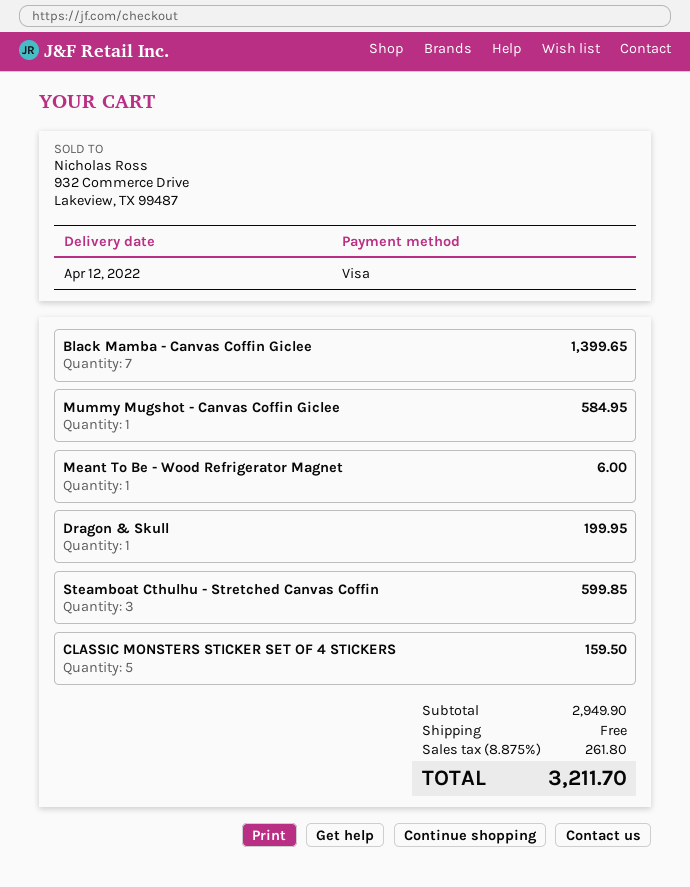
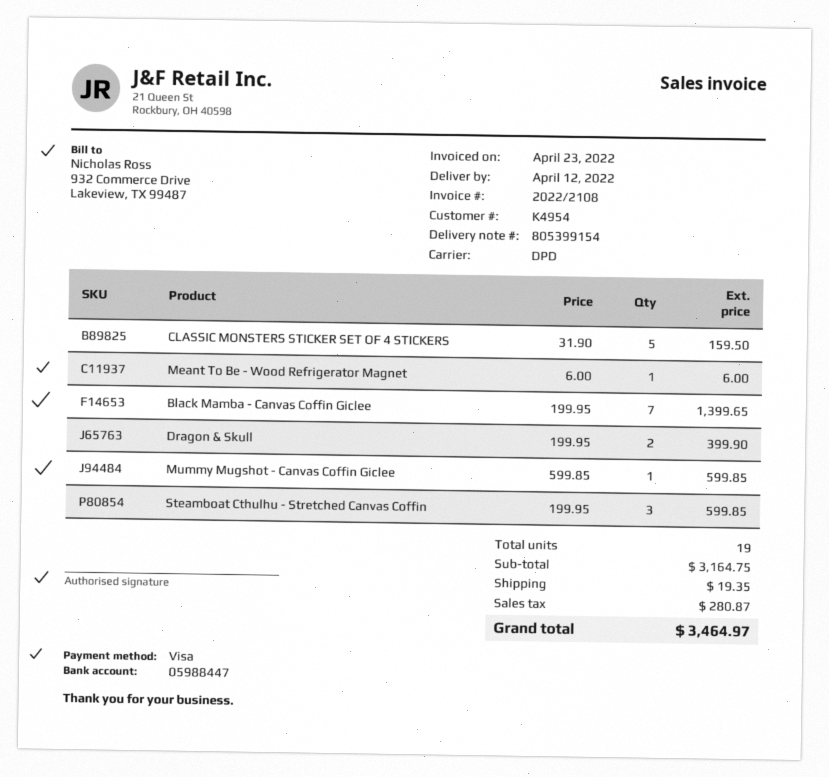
Mummy Mugshot - Canvas Coffin Giclee: 1 for 584.95 -> 1 for 599.85
Dragon & Skull: 1 for 199.95 -> 2 for 399.90
subtotal: 2949.90 -> 3164.75
shipping: 0.00 -> 19.35
tax: 261.80 -> 280.87
total: 3211.70 -> 3464.97

